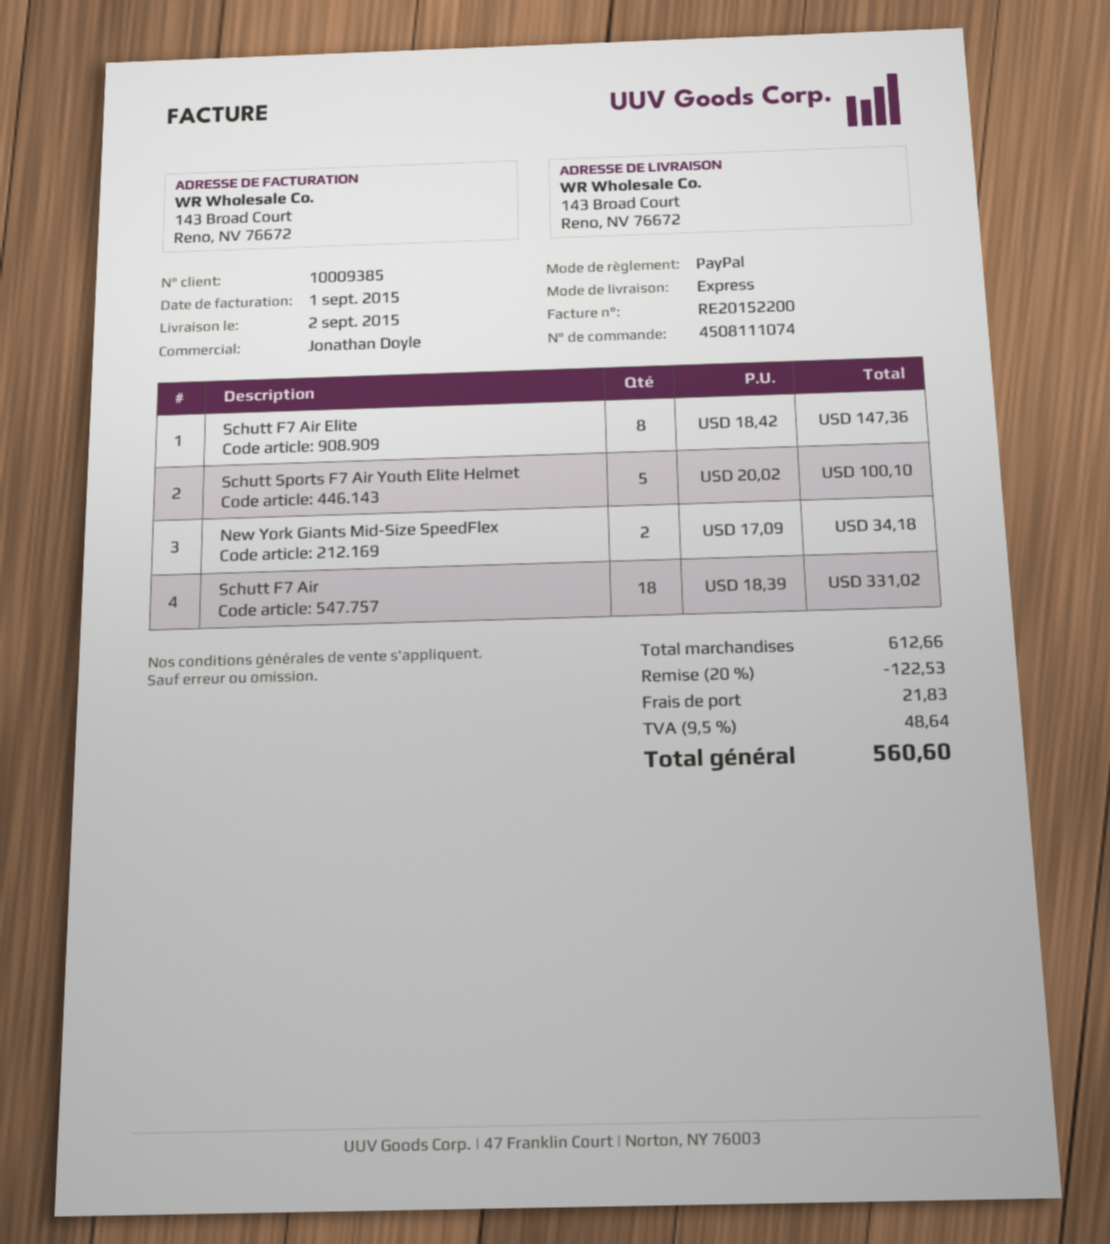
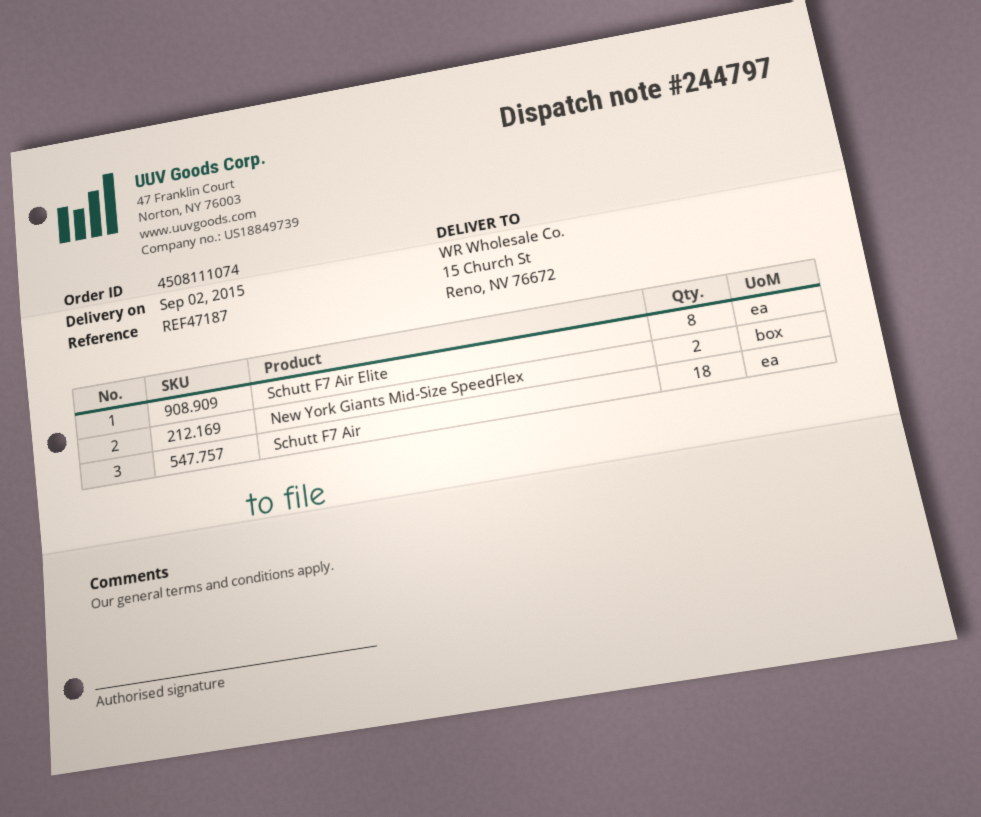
ship to: 143 Broad Court, Reno, NV 76672 -> 15 Church St, Reno, NV 76672
Schutt Sports F7 Air Youth Elite Helmet: 5 -> none

